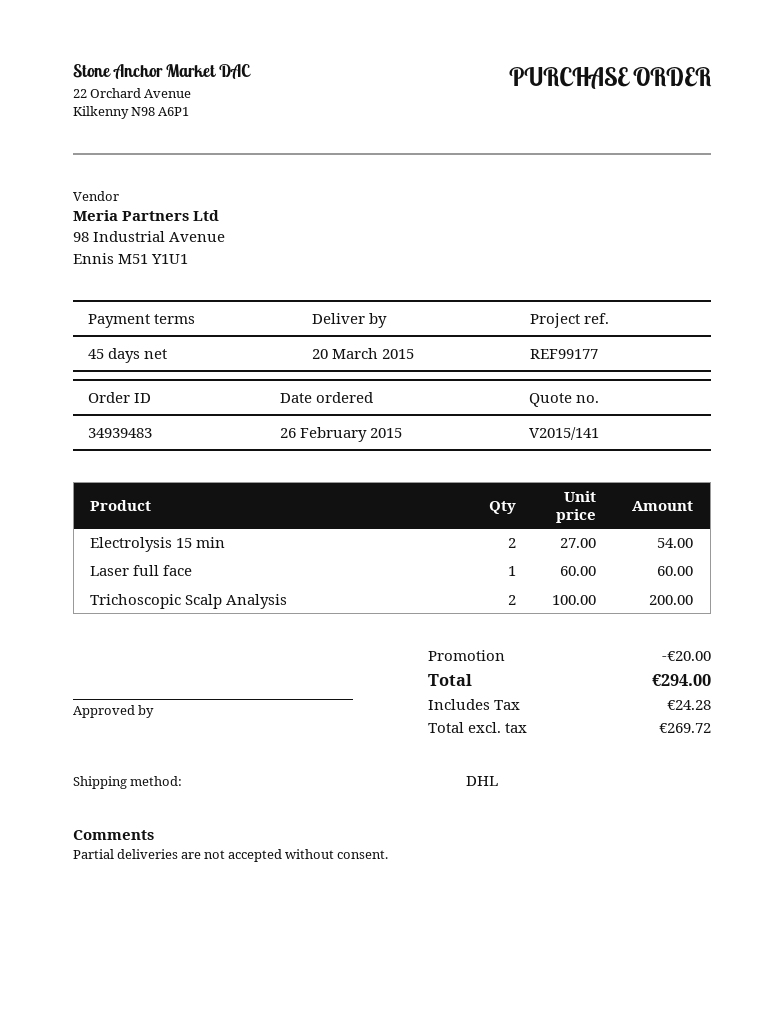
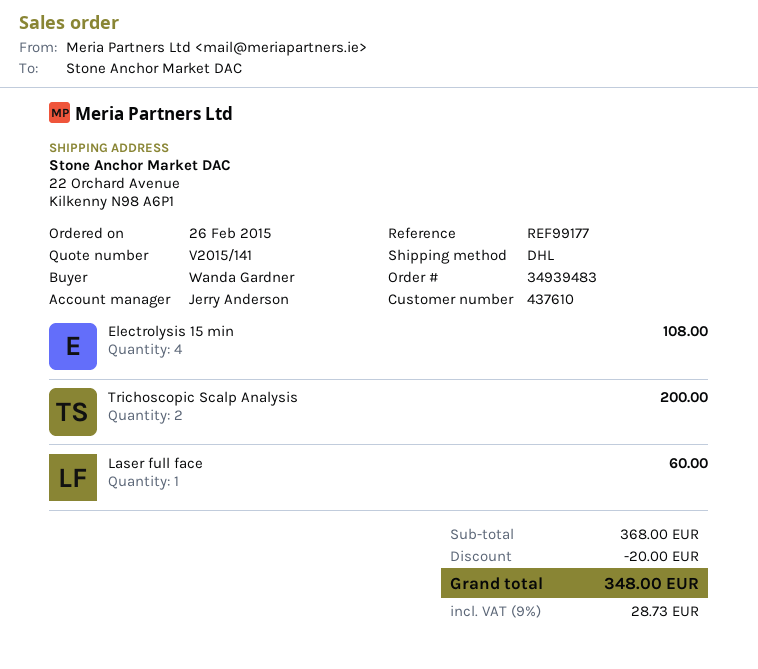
Electrolysis 15 min: 2 for 54.00 -> 4 for 108.00
tax: 24.28 -> 28.73
total: 294.00 -> 348.00

